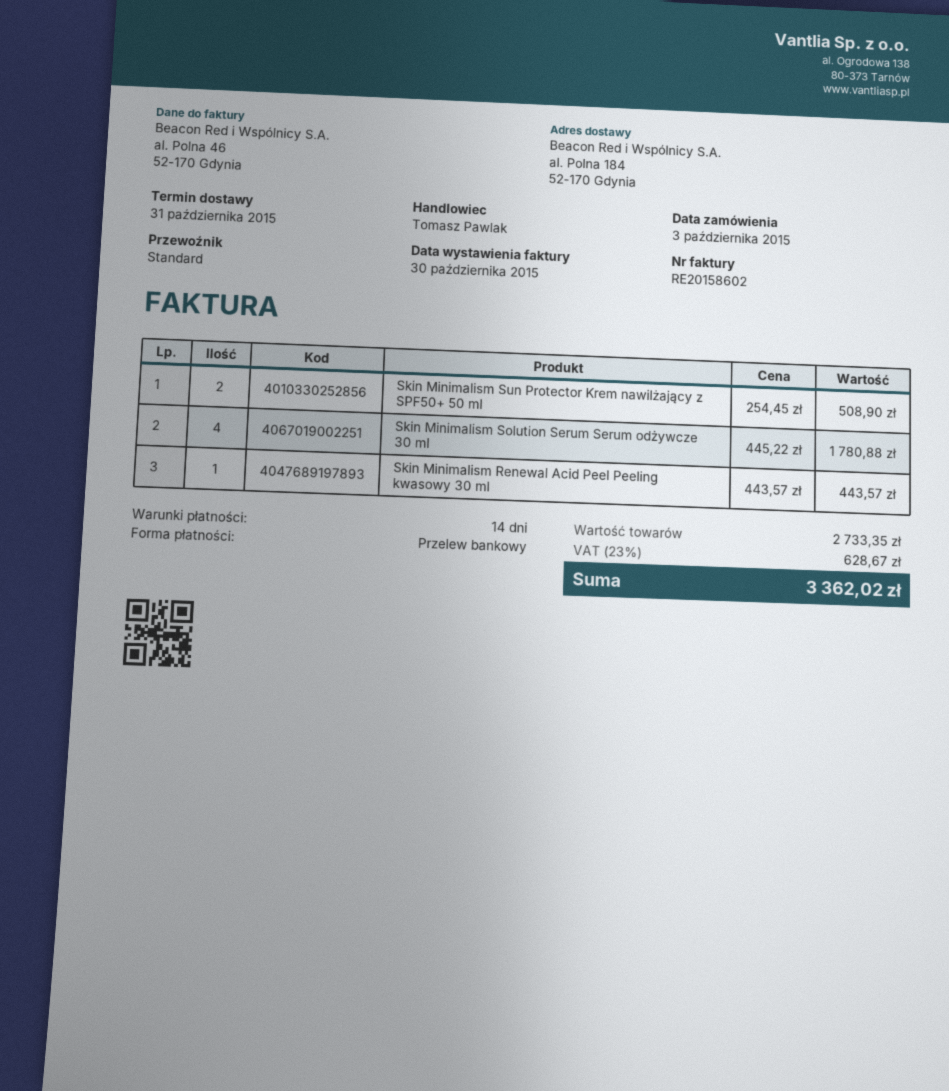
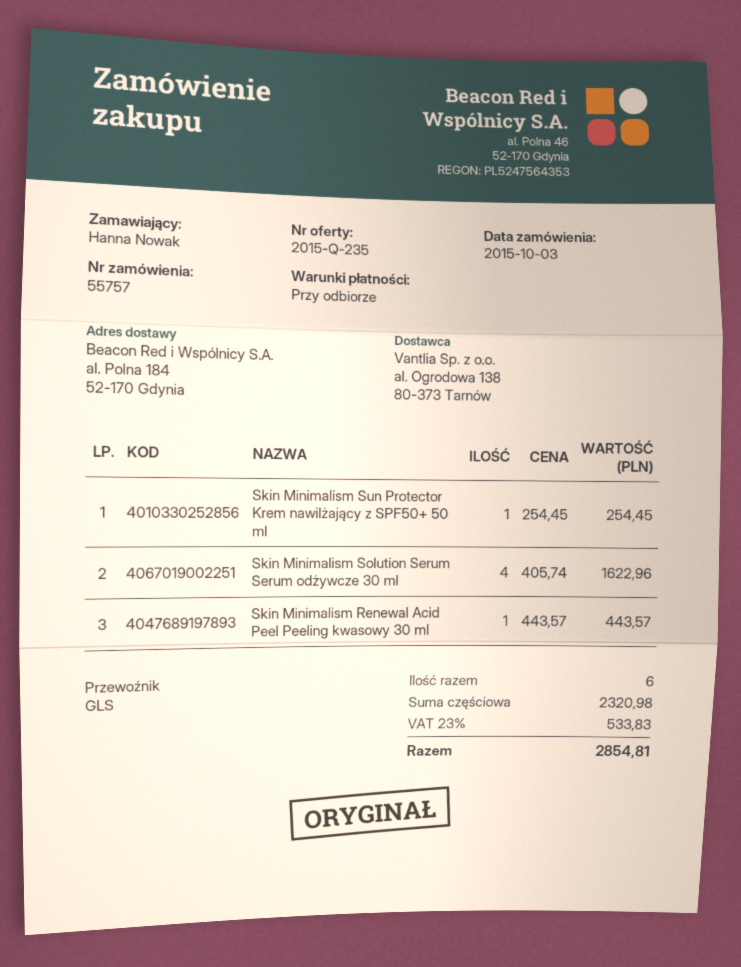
payment terms: 14 days -> on receipt
shipping method: standard -> GLS
Skin Minimalism Sun Protector Krem nawilżający z SPF50+ 50 ml: 2 x 254.45 = 508.90 -> 1 x 254.45 = 254.45
Skin Minimalism Solution Serum Serum odżywcze 30 ml: 4 x 445.22 = 1780.88 -> 4 x 405.74 = 1622.96
subtotal: 2733.35 -> 2320.98
tax: 23% = 628.67 -> 23% = 533.83
total: 3362.02 -> 2854.81

